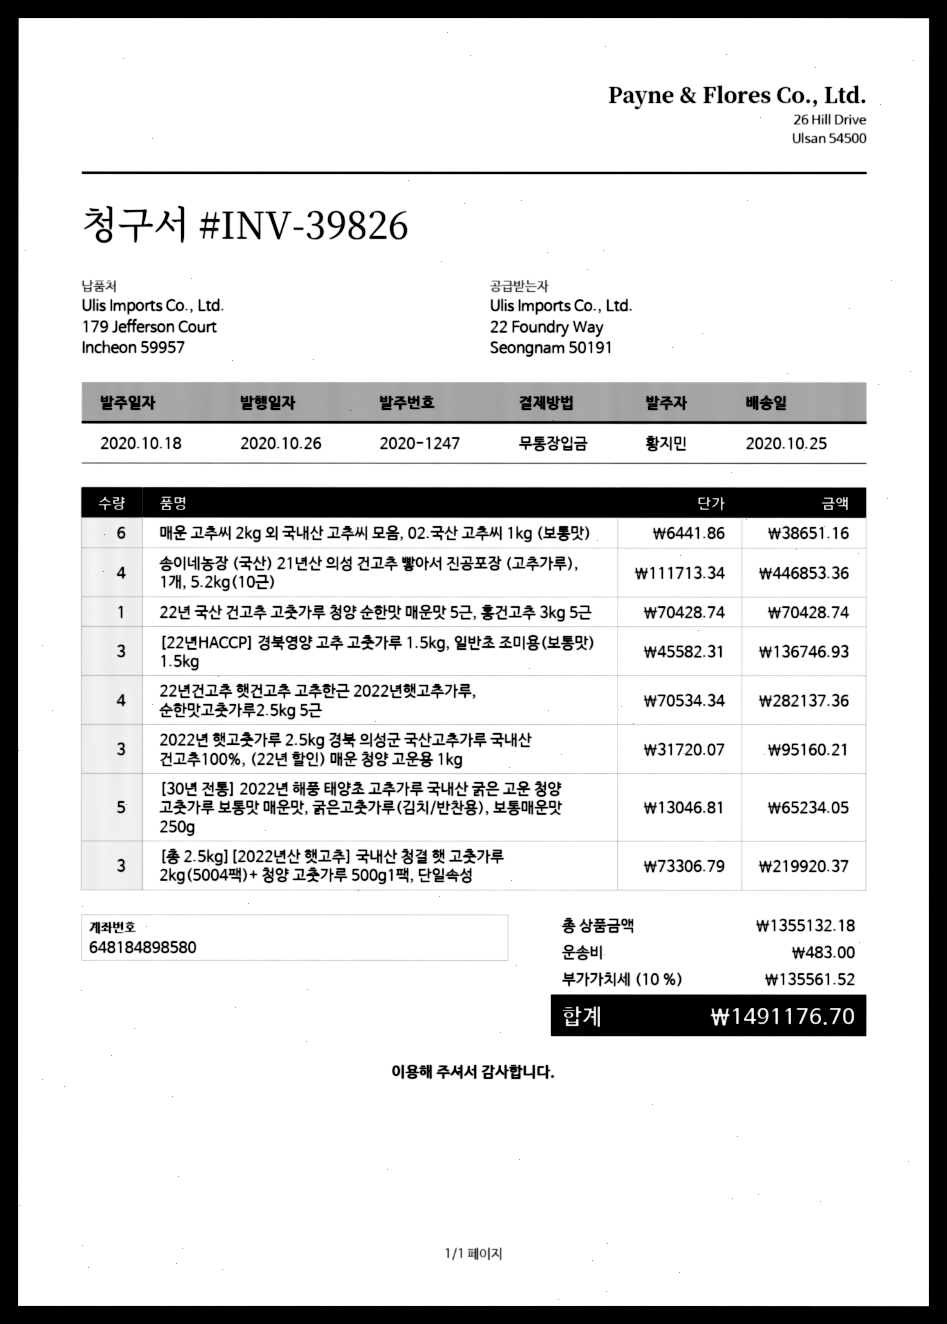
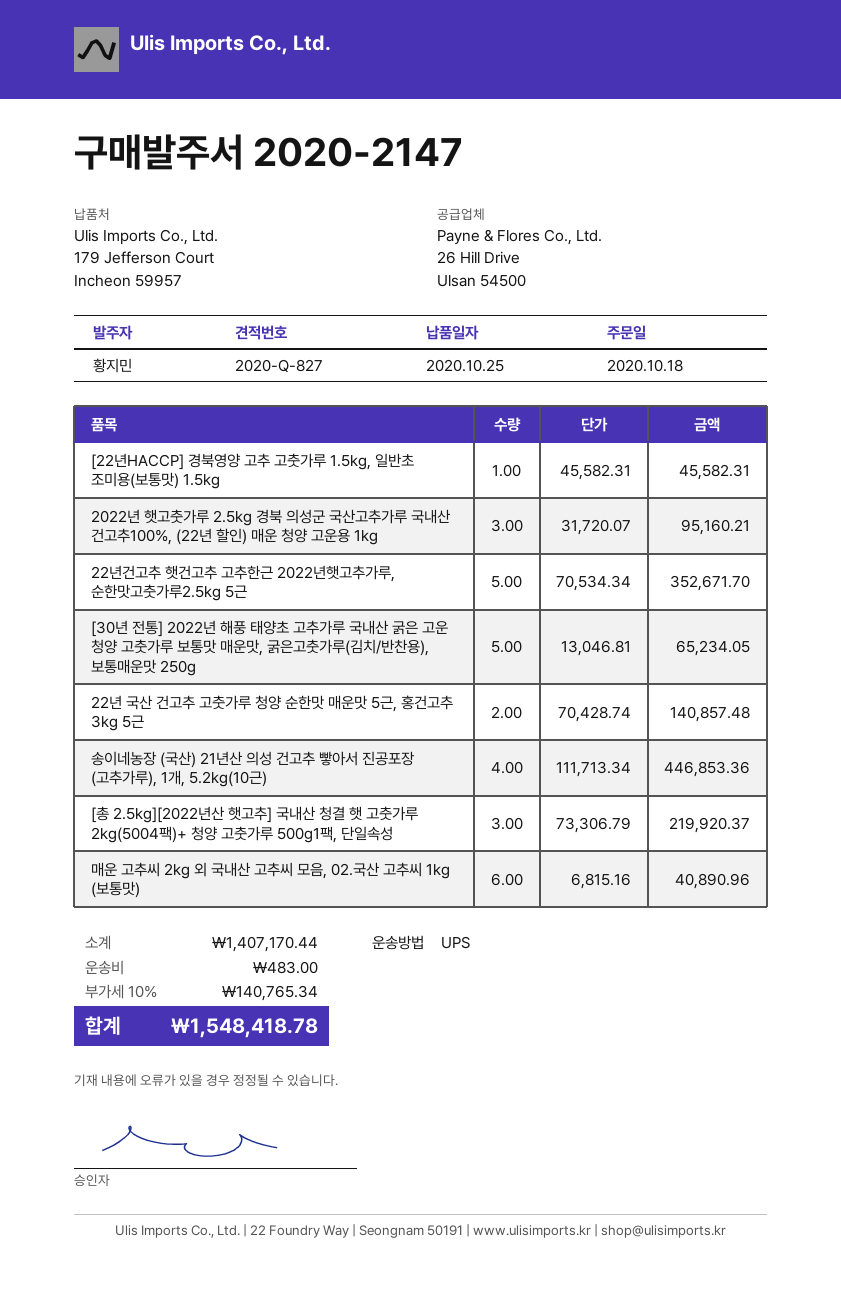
order number: 2020-1247 -> 2020-2147
매운 고추씨 2kg 외 국내산 고추씨 모음, 02.국산 고추씨 1kg (보통맛): 6 x 6441.86 = 38651.16 -> 6 x 6815.16 = 40890.96
22년 국산 건고추 고춧가루 청양 순한맛 매운맛 5근, 홍건고추 3kg 5근: 1 x 70428.74 = 70428.74 -> 2 x 70428.74 = 140857.48
[22년HACCP] 경북영양 고추 고춧가루 1.5kg, 일반초 조미용(보통맛) 1.5kg: 3 x 45582.31 = 136746.93 -> 1 x 45582.31 = 45582.31
22년건고추 햇건고추 고추한근 2022년햇고추가루, 순한맛고춧가루2.5kg 5근: 4 x 70534.34 = 282137.36 -> 5 x 70534.34 = 352671.70
subtotal: 1355132.18 -> 1407170.44
tax: 10% = 135561.52 -> 10% = 140765.34
total: 1491176.70 -> 1548418.78

